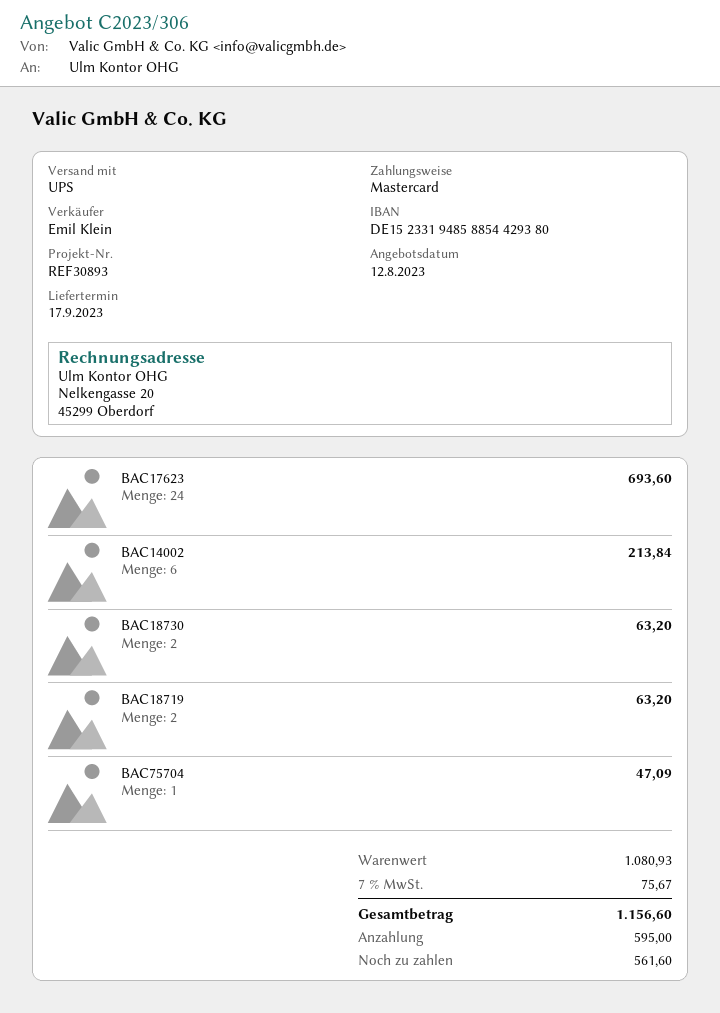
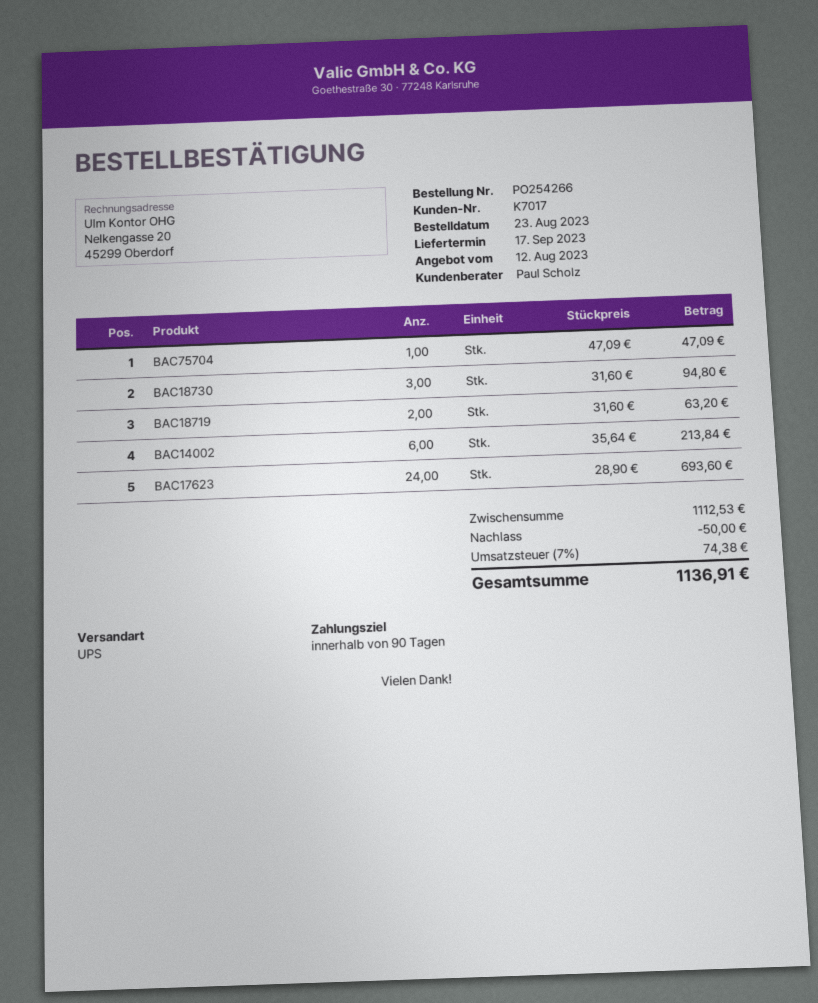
sales rep: Emil Klein -> Paul Scholz
BAC18730: 2 for 63.20 -> 3 for 94.80
subtotal: 1080.93 -> 1112.53
discount: none -> 50.00
tax: 7% = 75.67 -> 7% = 74.38
total: 1156.60 -> 1136.91

